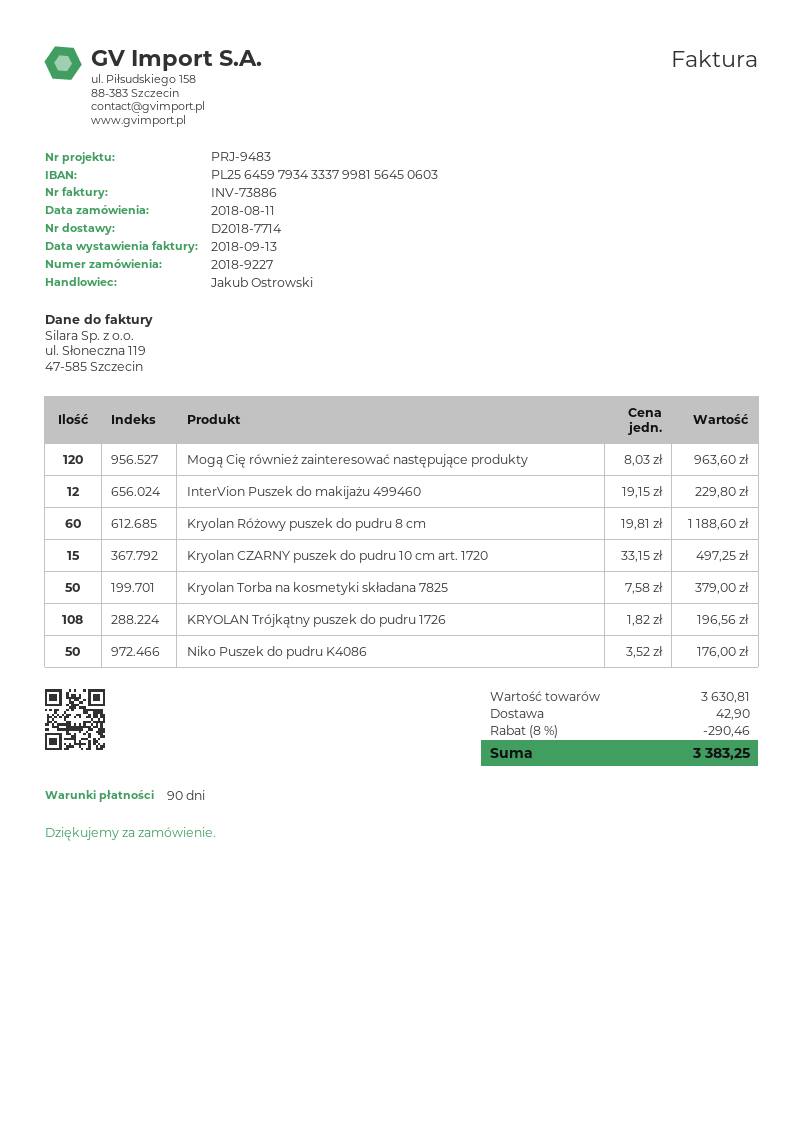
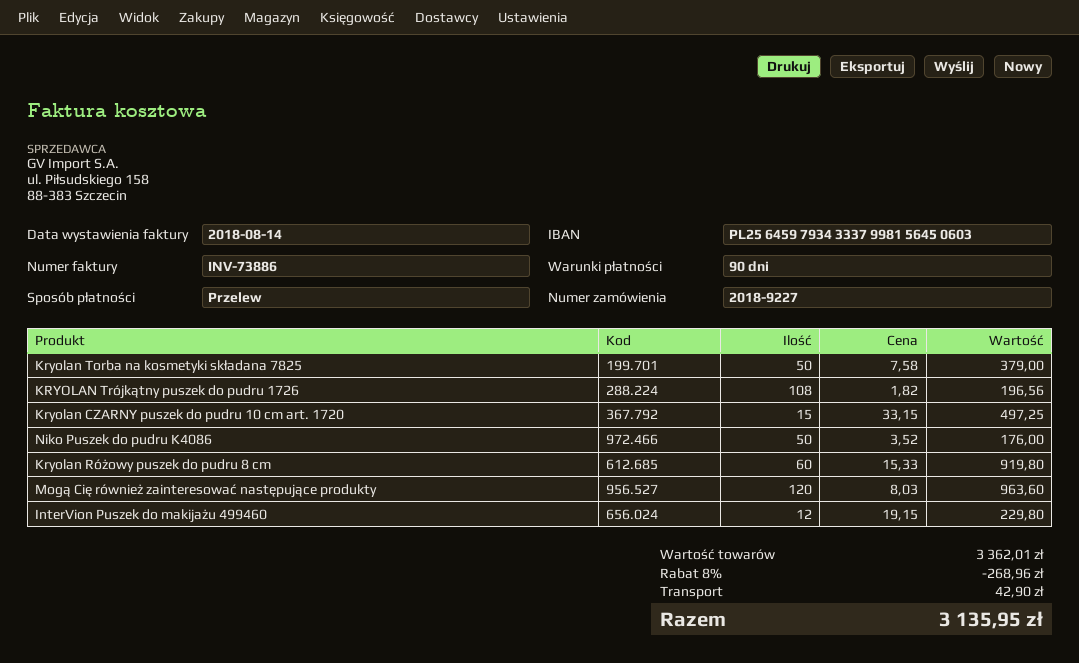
invoice date: 2018-09-13 -> 2018-08-14
Kryolan Różowy puszek do pudru 8 cm: 60 x 19.81 = 1188.60 -> 60 x 15.33 = 919.80
subtotal: 3630.81 -> 3362.01
discount: 8% = 290.46 -> 8% = 268.96
total: 3383.25 -> 3135.95

